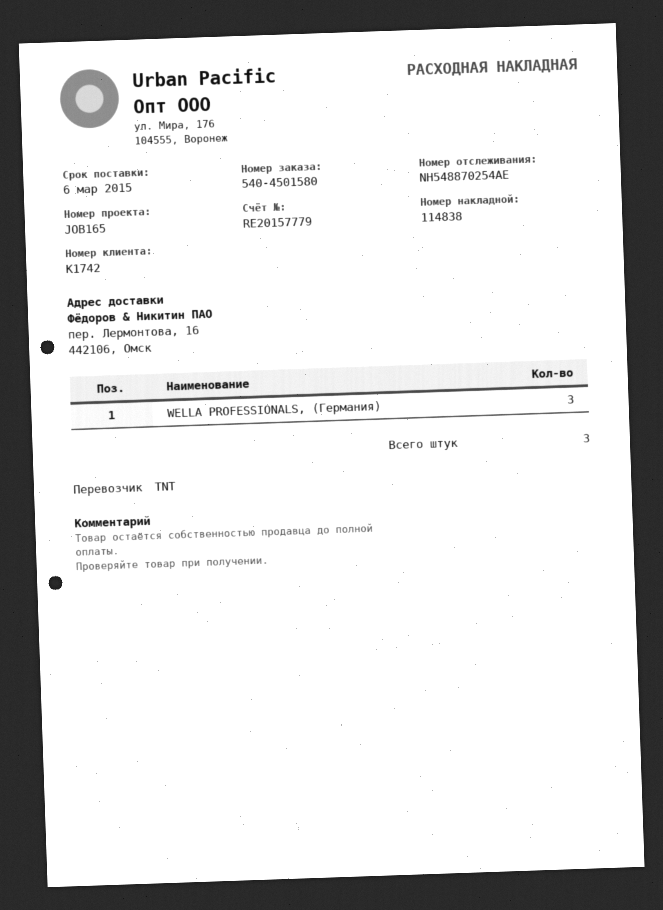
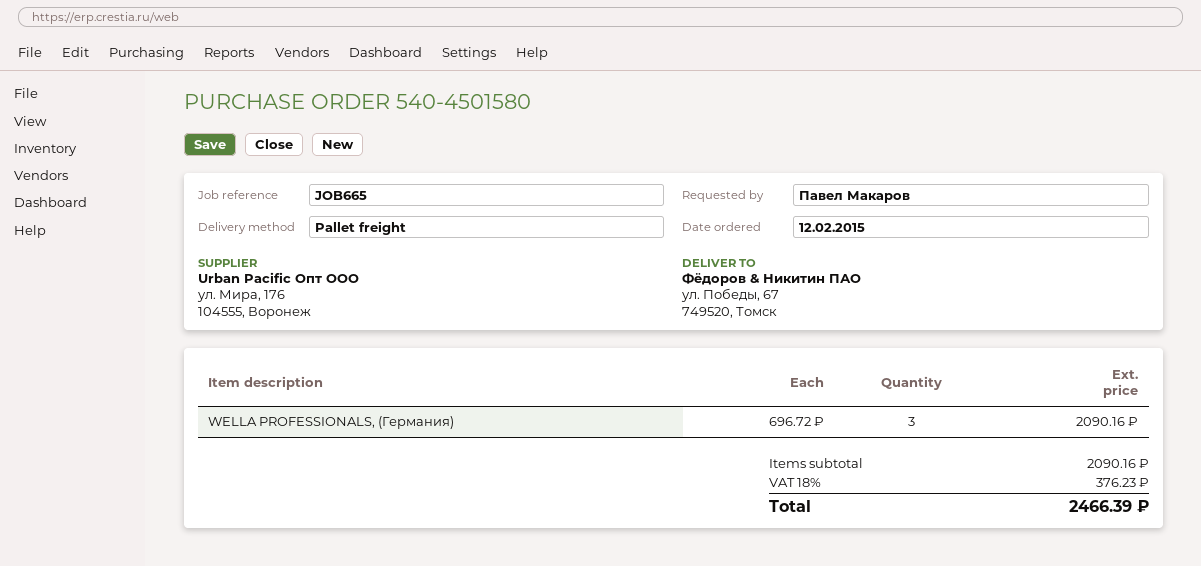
reference: JOB165 -> JOB665
shipping method: TNT -> pallet freight
ship to: пер. Лермонтова, 16, 442106, Омск -> ул. Победы, 67, 749520, Томск

